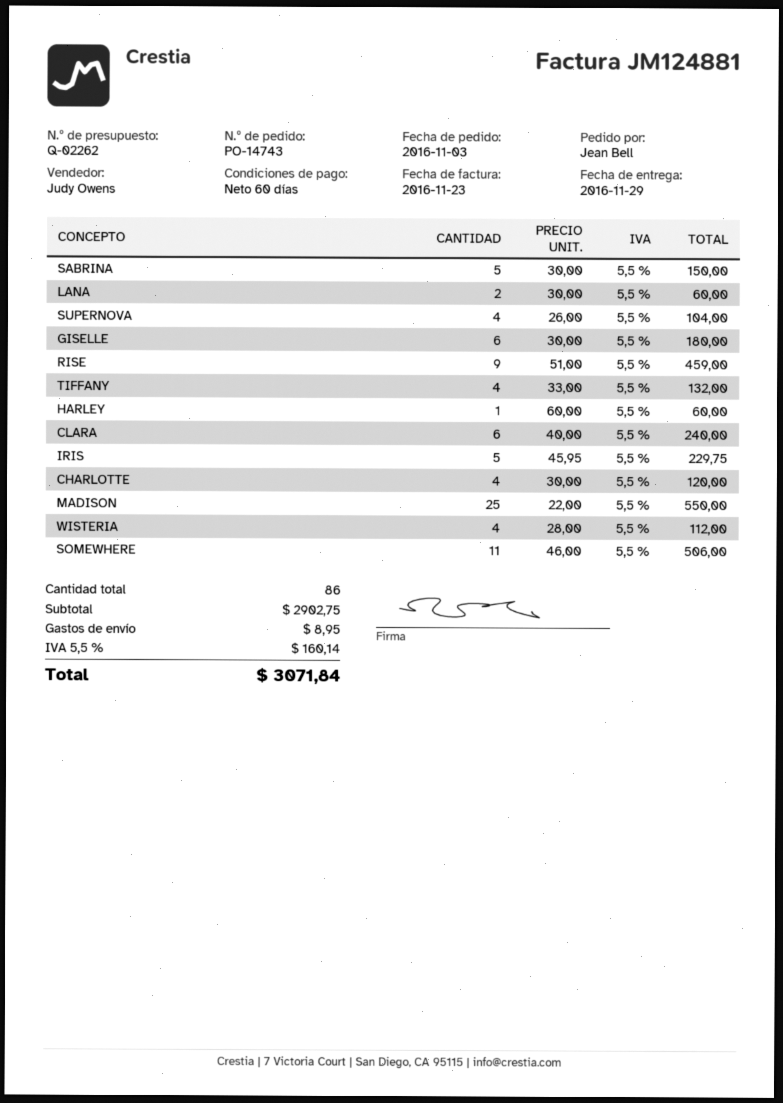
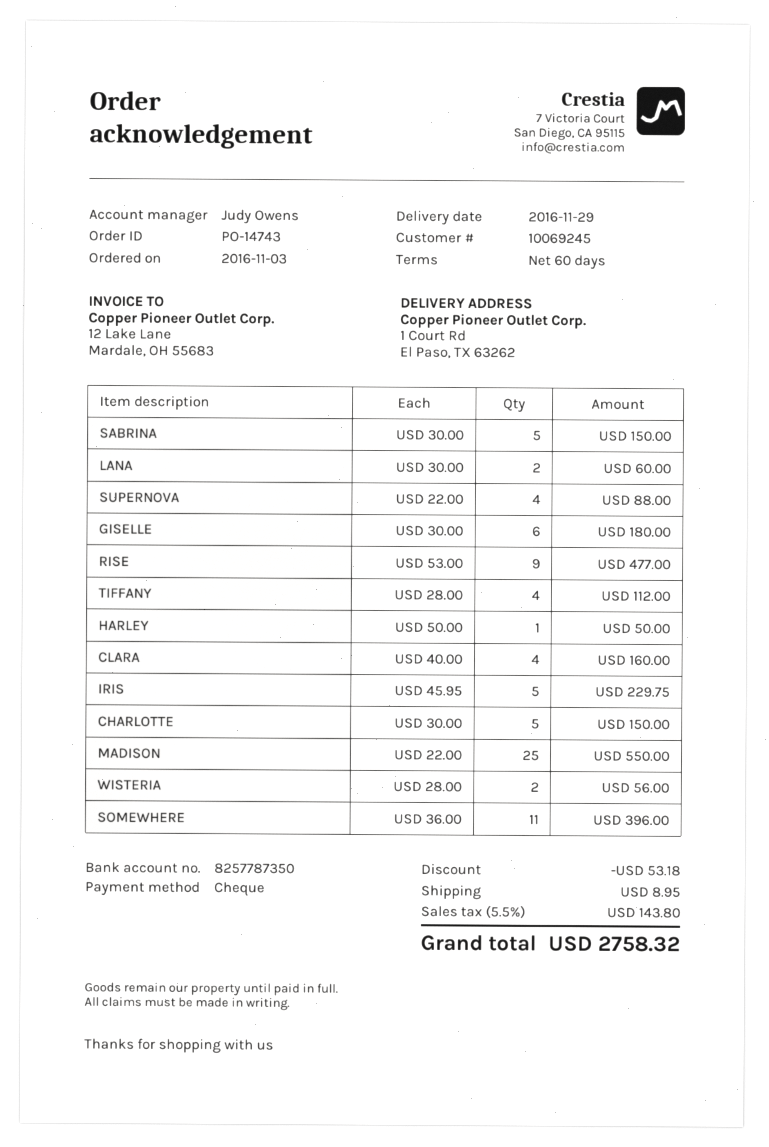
SUPERNOVA: 4 x 26.00 = 104.00 -> 4 x 22.00 = 88.00
RISE: 9 x 51.00 = 459.00 -> 9 x 53.00 = 477.00
TIFFANY: 4 x 33.00 = 132.00 -> 4 x 28.00 = 112.00
HARLEY: 1 x 60.00 = 60.00 -> 1 x 50.00 = 50.00
CLARA: 6 x 40.00 = 240.00 -> 4 x 40.00 = 160.00
CHARLOTTE: 4 x 30.00 = 120.00 -> 5 x 30.00 = 150.00
WISTERIA: 4 x 28.00 = 112.00 -> 2 x 28.00 = 56.00
SOMEWHERE: 11 x 46.00 = 506.00 -> 11 x 36.00 = 396.00
discount: none -> 53.18
tax: 5.5% = 160.14 -> 5.5% = 143.80
total: 3071.84 -> 2758.32

